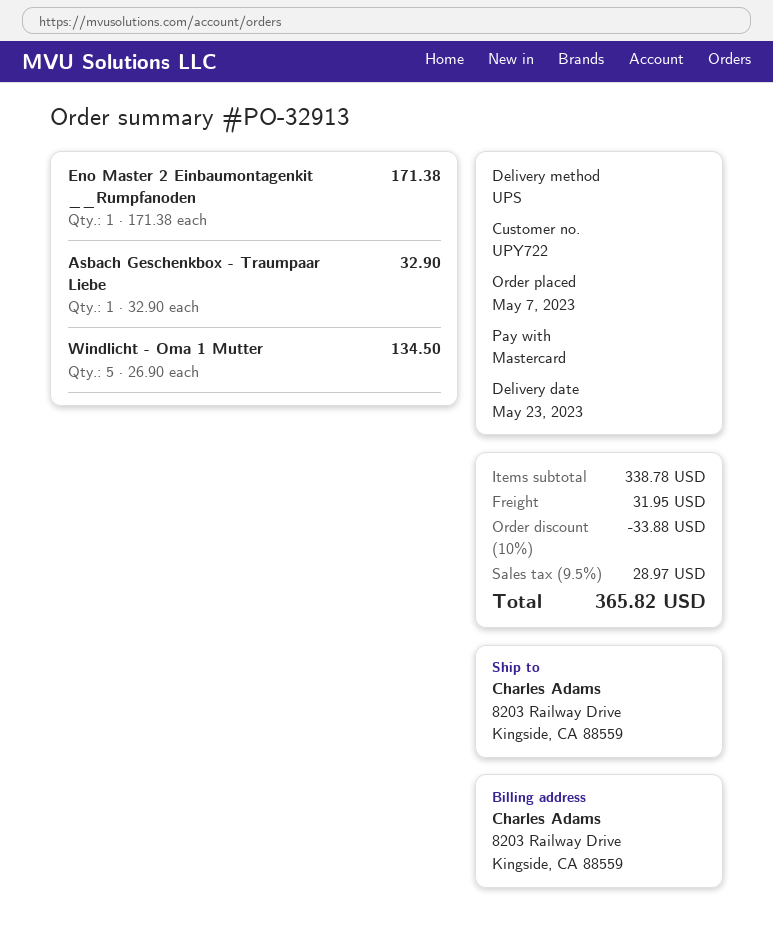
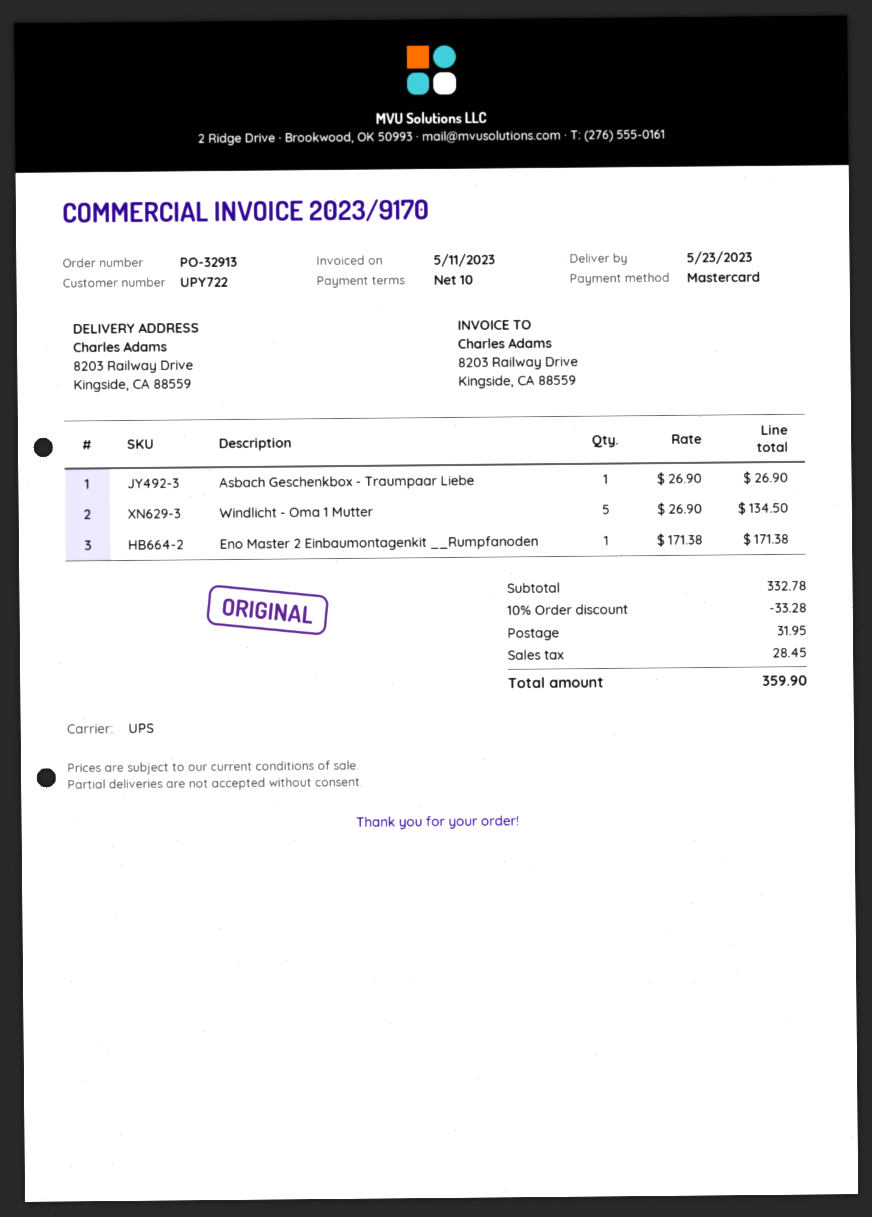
Asbach Geschenkbox - Traumpaar Liebe: 1 x 32.90 = 32.90 -> 1 x 26.90 = 26.90
subtotal: 338.78 -> 332.78
discount: 10% = 33.88 -> 10% = 33.28
tax: 28.97 -> 28.45
total: 365.82 -> 359.90

